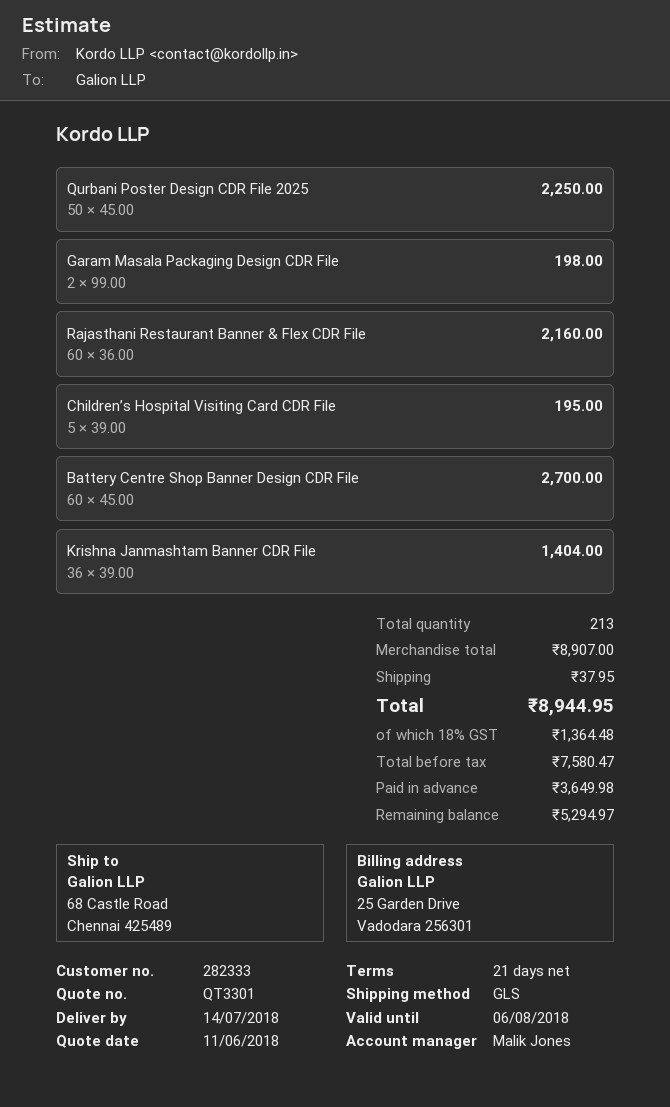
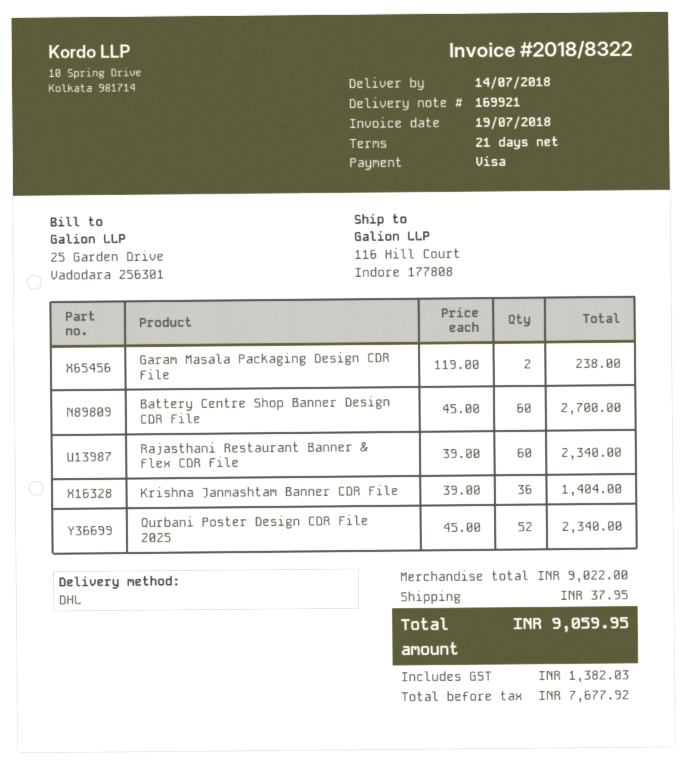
shipping method: GLS -> DHL
ship to: 68 Castle Road, Chennai 425489 -> 116 Hill Court, Indore 177808
Qurbani Poster Design CDR File 2025: 50 x 45.00 = 2250.00 -> 52 x 45.00 = 2340.00
Garam Masala Packaging Design CDR File: 2 x 99.00 = 198.00 -> 2 x 119.00 = 238.00
Rajasthani Restaurant Banner & Flex CDR File: 60 x 36.00 = 2160.00 -> 60 x 39.00 = 2340.00
Children’s Hospital Visiting Card CDR File: 5 x 39.00 = 195.00 -> none
subtotal: 8907.00 -> 9022.00
net: 7580.47 -> 7677.92
tax: 1364.48 -> 1382.03
total: 8944.95 -> 9059.95

